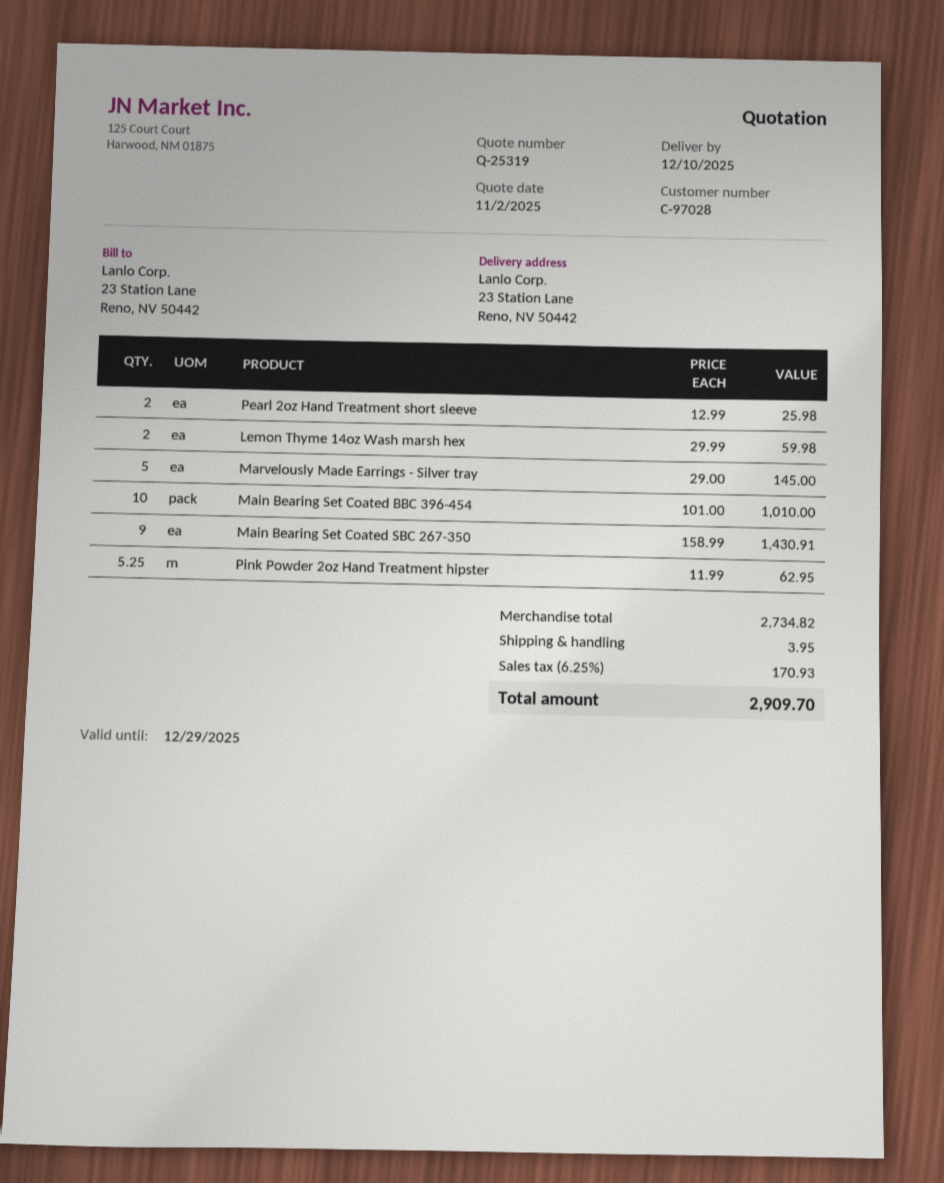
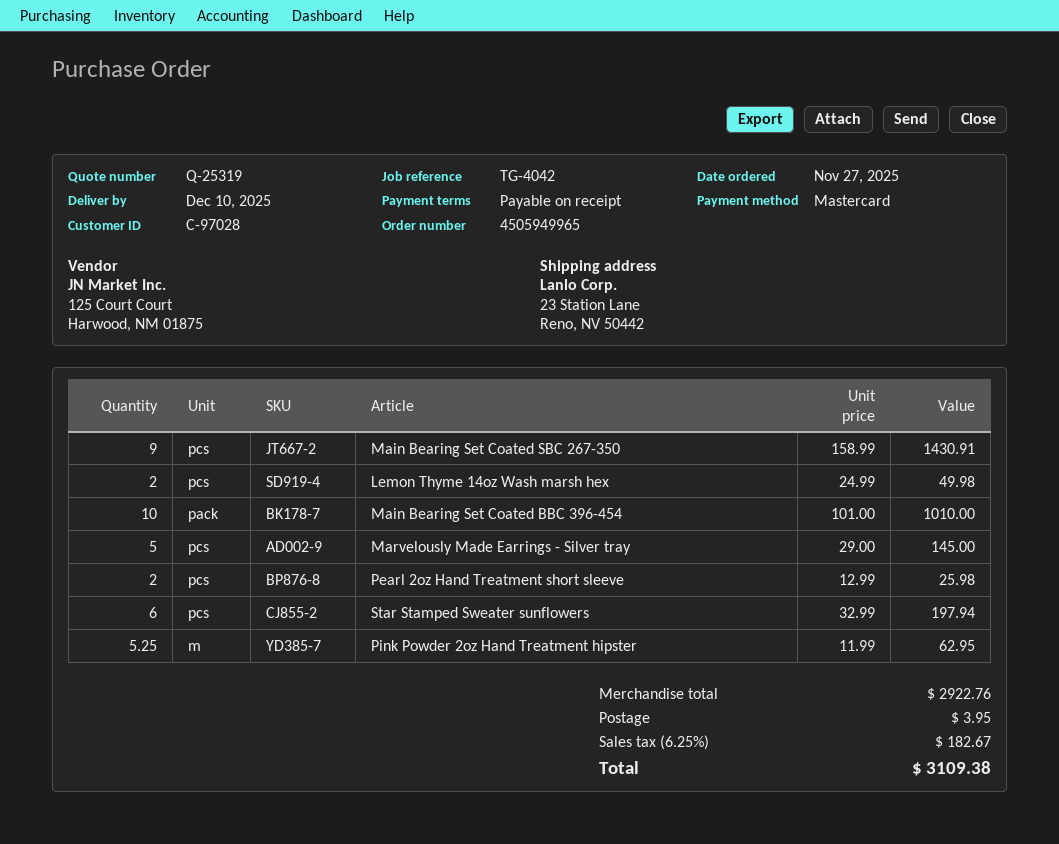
Lemon Thyme 14oz Wash marsh hex: 2 x 29.99 = 59.98 -> 2 x 24.99 = 49.98
Star Stamped Sweater sunflowers: none -> 6 x 32.99 = 197.94
subtotal: 2734.82 -> 2922.76
tax: 6.25% = 170.93 -> 6.25% = 182.67
total: 2909.70 -> 3109.38

